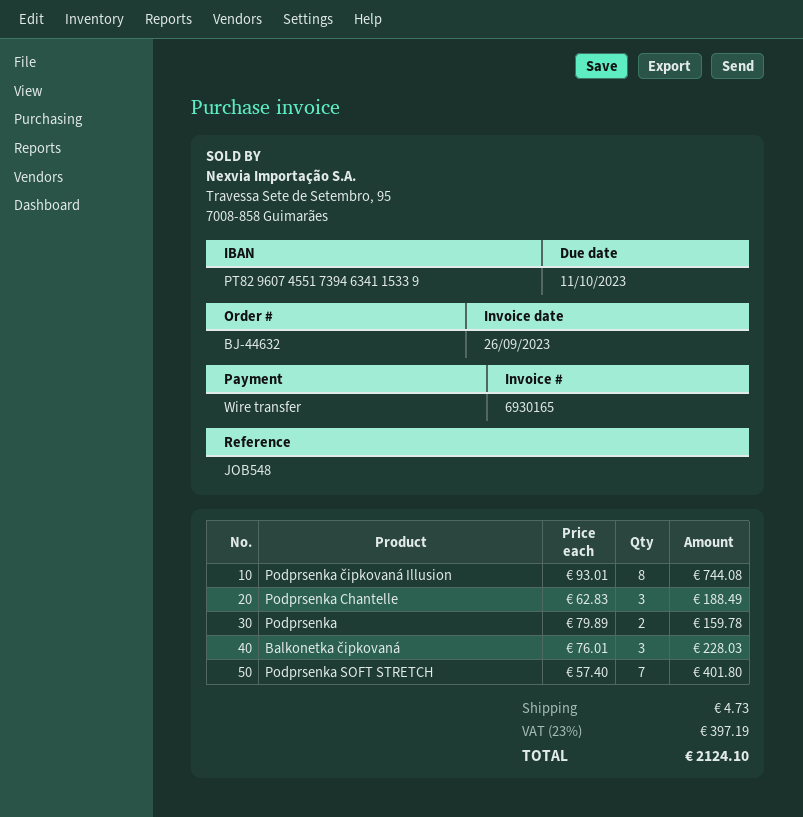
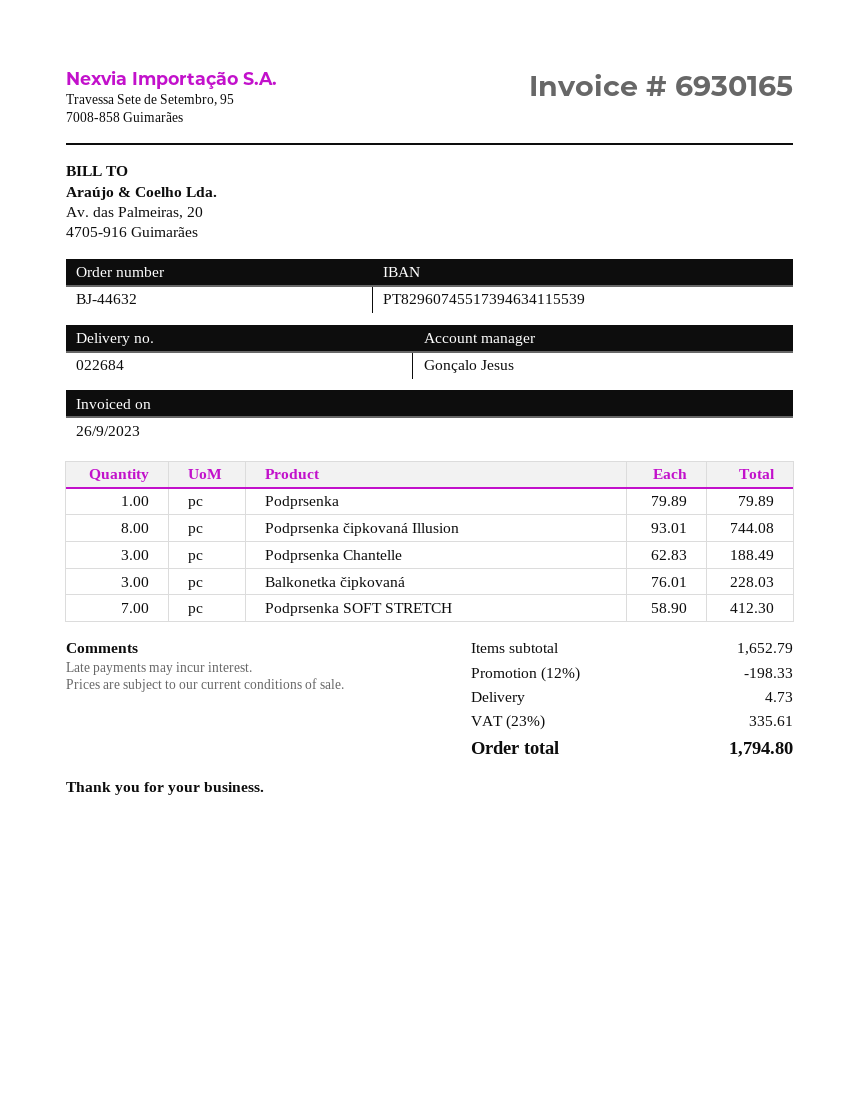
bank account: PT82960745517394634115339 -> PT82960745517394634115539
Podprsenka: 2 x 79.89 = 159.78 -> 1 x 79.89 = 79.89
Podprsenka SOFT STRETCH: 7 x 57.40 = 401.80 -> 7 x 58.90 = 412.30
discount: none -> 12% = 198.33
tax: 23% = 397.19 -> 23% = 335.61
total: 2124.10 -> 1794.80

